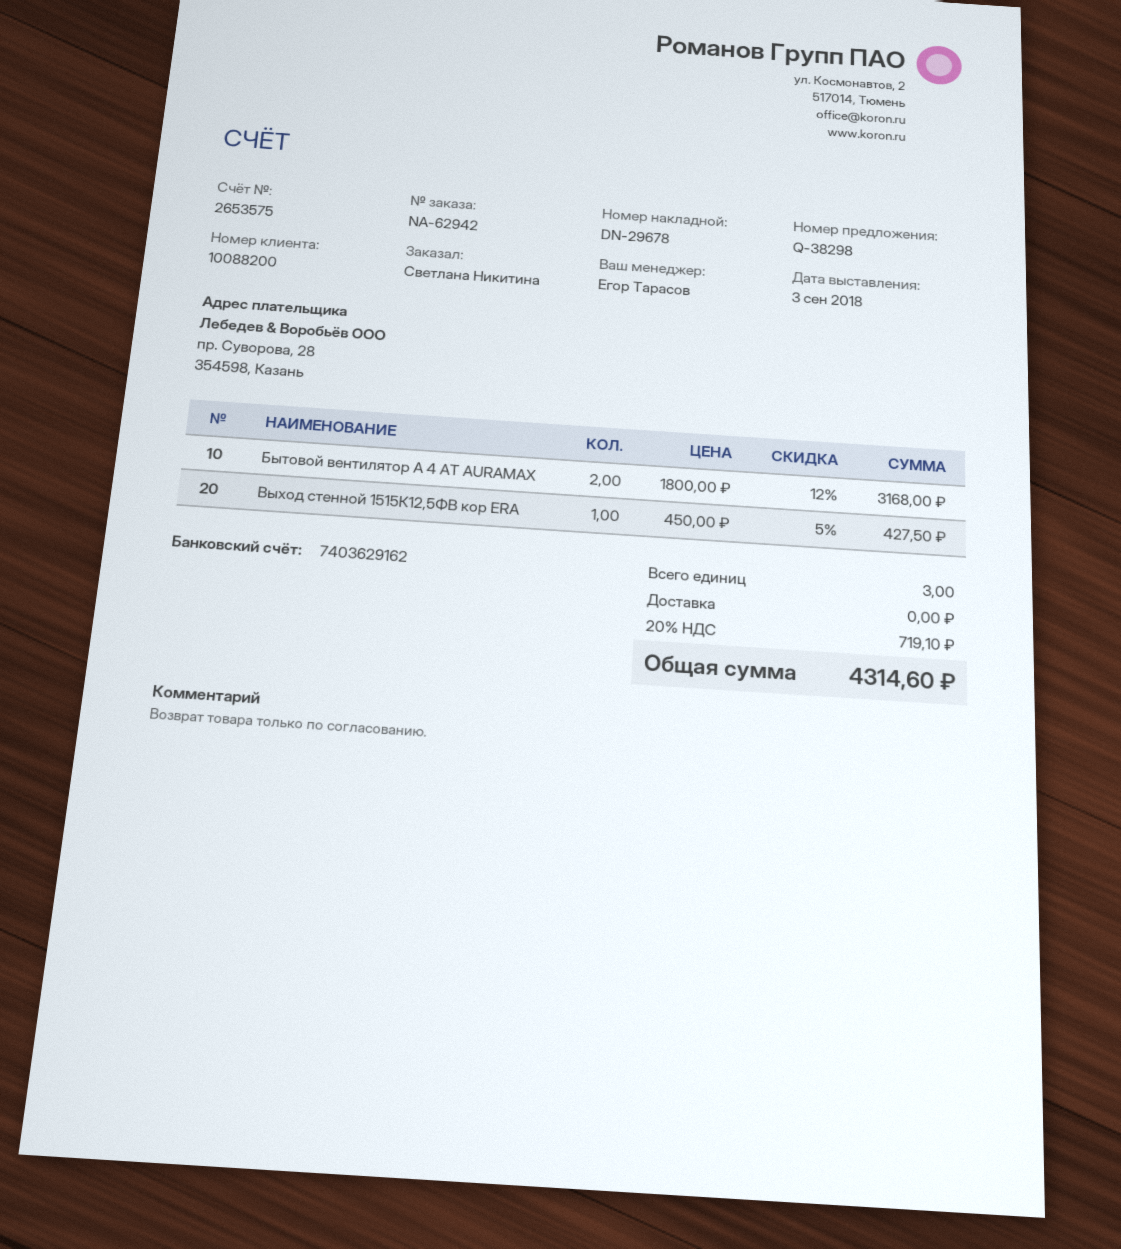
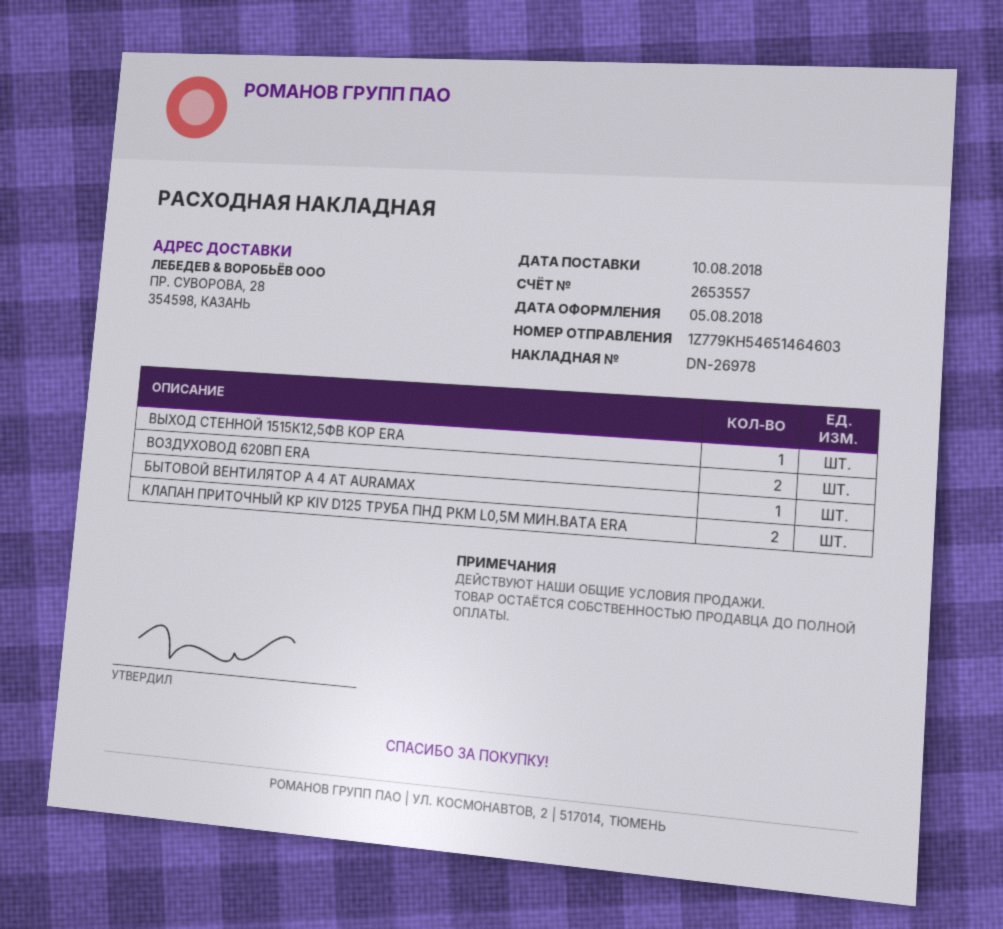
delivery note number: DN-29678 -> DN-26978
invoice number: 2653575 -> 2653557
Бытовой вентилятор A 4 AT AURAMAX: 2 -> 1
ВОЗДУХОВОД 620ВП ERA: none -> 2
КЛАПАН ПРИТОЧНЫЙ KP KIV D125 ТРУБА ПНД РКМ L0,5М МИН.ВАТА ERA: none -> 2

